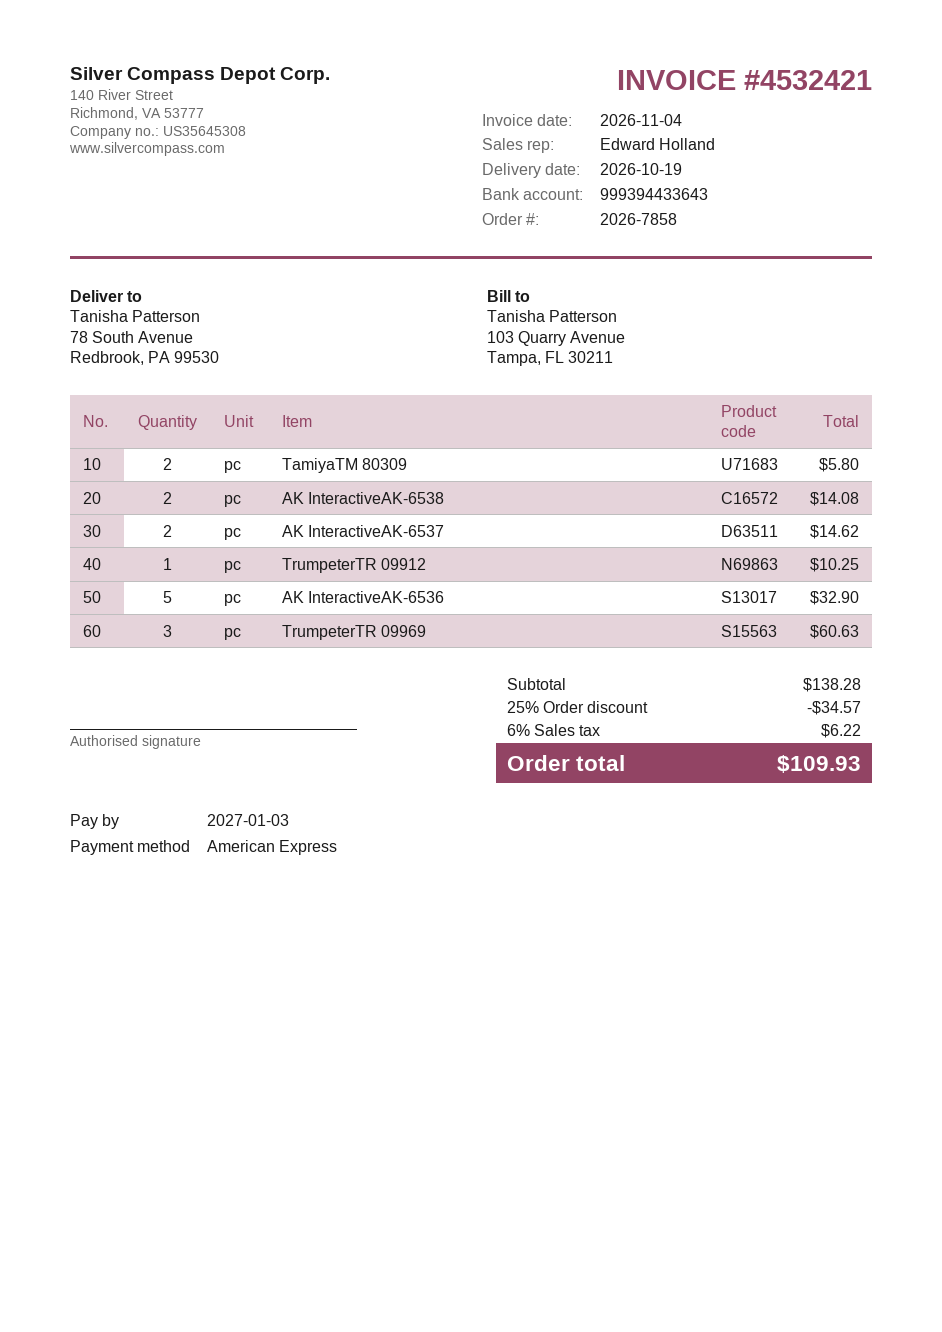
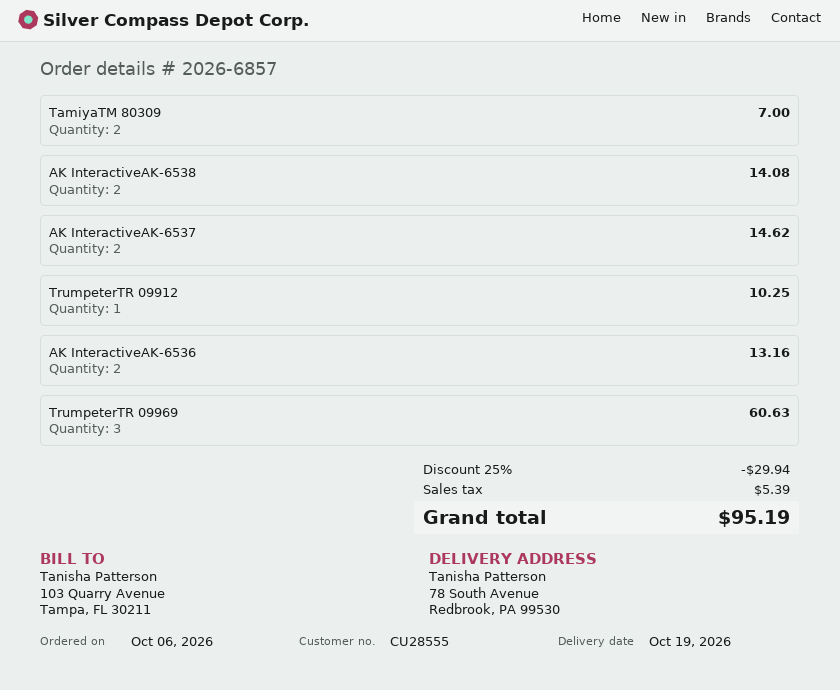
order number: 2026-7858 -> 2026-6857
TamiyaTM 80309: 2 for 5.80 -> 2 for 7.00
AK InteractiveAK-6536: 5 for 32.90 -> 2 for 13.16
discount: 25% = 34.57 -> 25% = 29.94
tax: 6.22 -> 5.39
total: 109.93 -> 95.19

